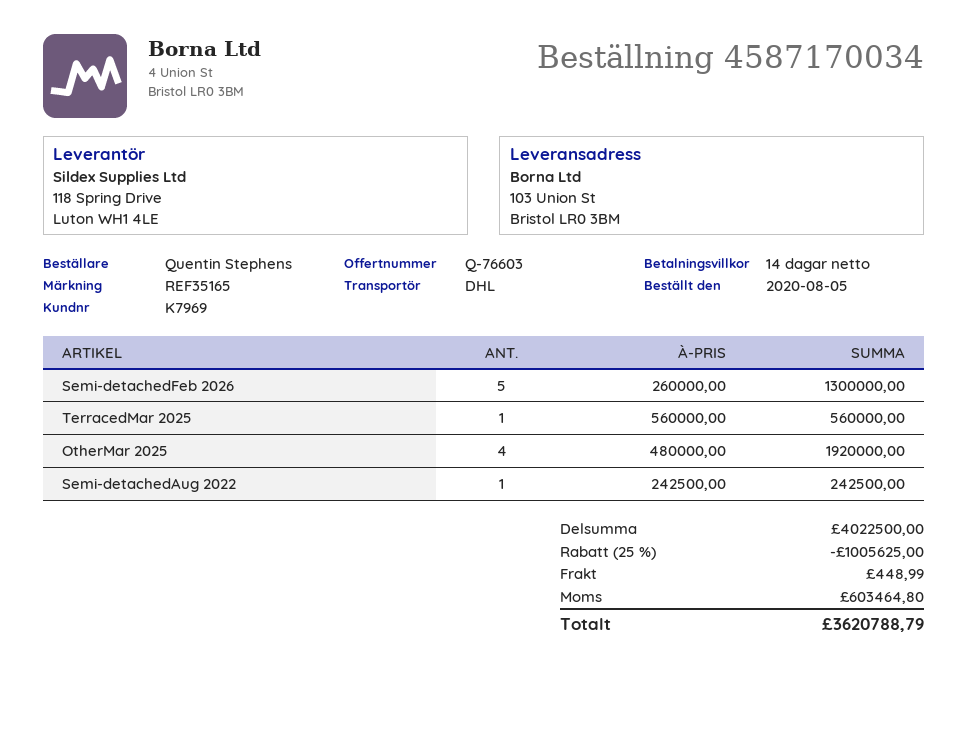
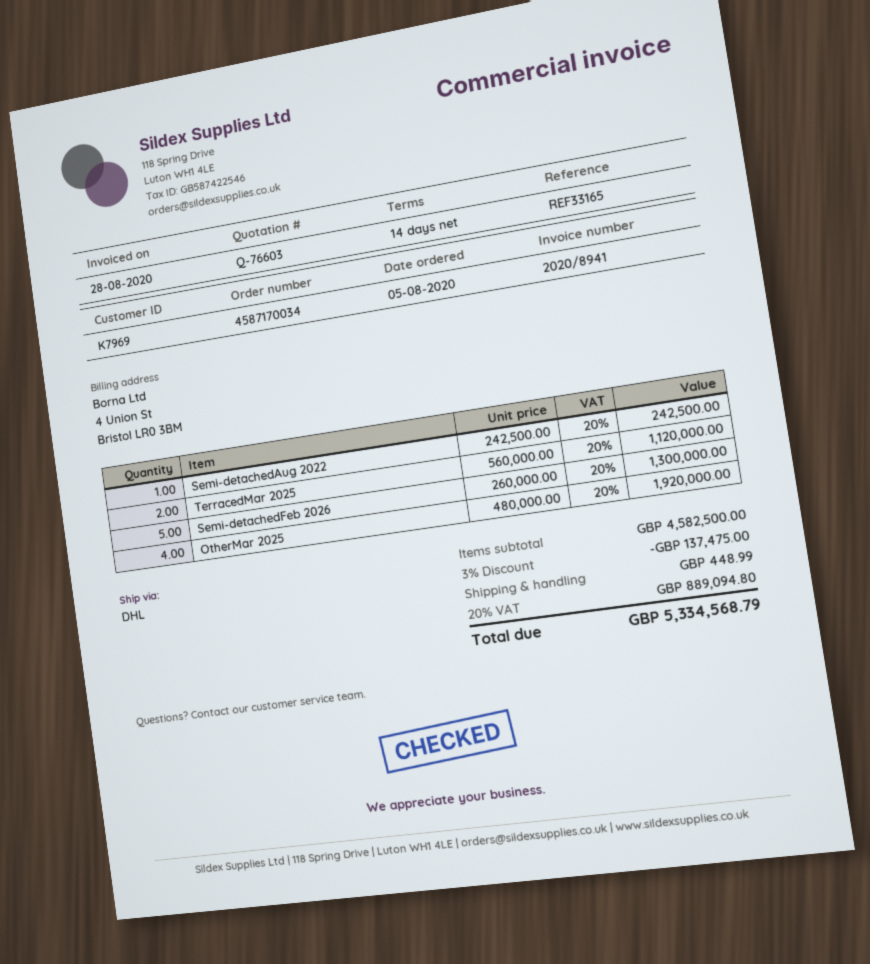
reference: REF35165 -> REF33165
TerracedMar 2025: 1 x 560000.00 = 560000.00 -> 2 x 560000.00 = 1120000.00
subtotal: 4022500.00 -> 4582500.00
discount: 25% = 1005625.00 -> 3% = 137475.00
tax: 603464.80 -> 889094.80
total: 3620788.79 -> 5334568.79

